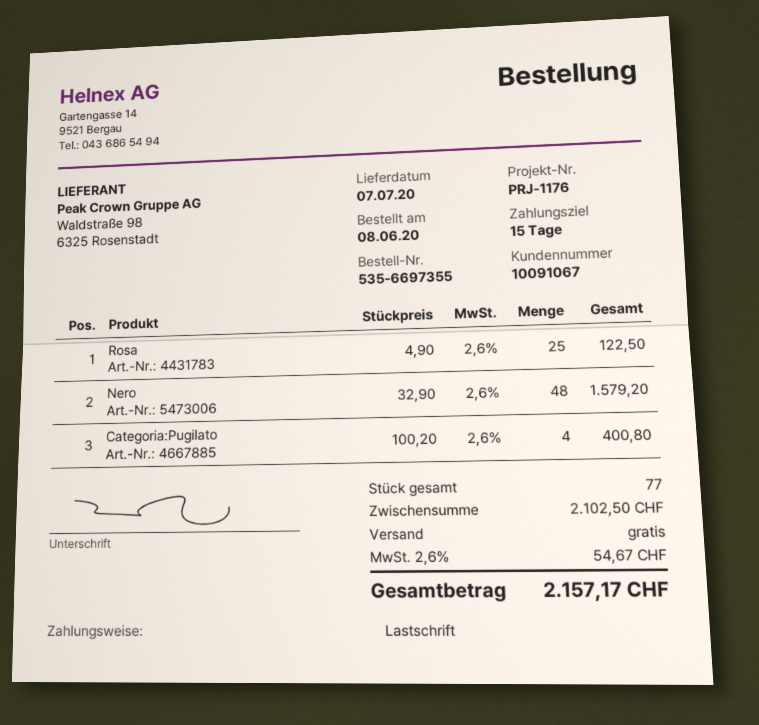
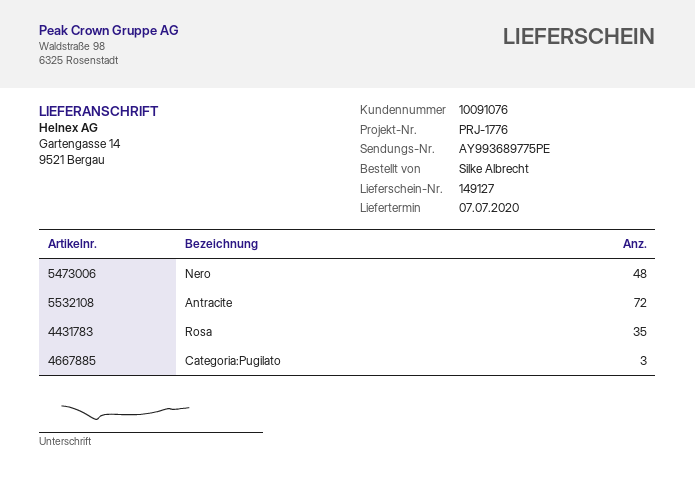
customer number: 10091067 -> 10091076
reference: PRJ-1176 -> PRJ-1776
Rosa: 25 -> 35
Categoria:Pugilato: 4 -> 3
Antracite: none -> 72

